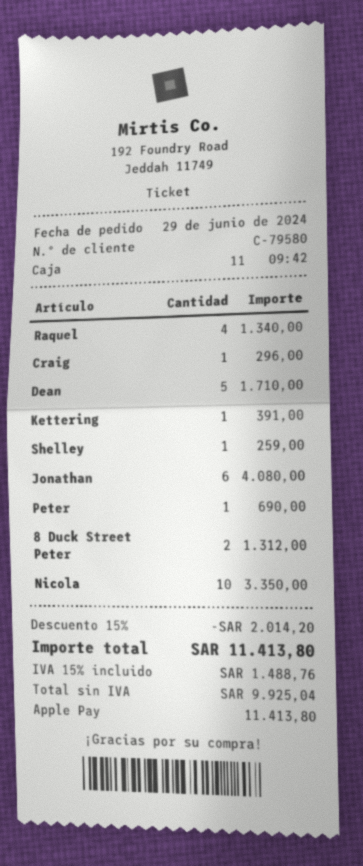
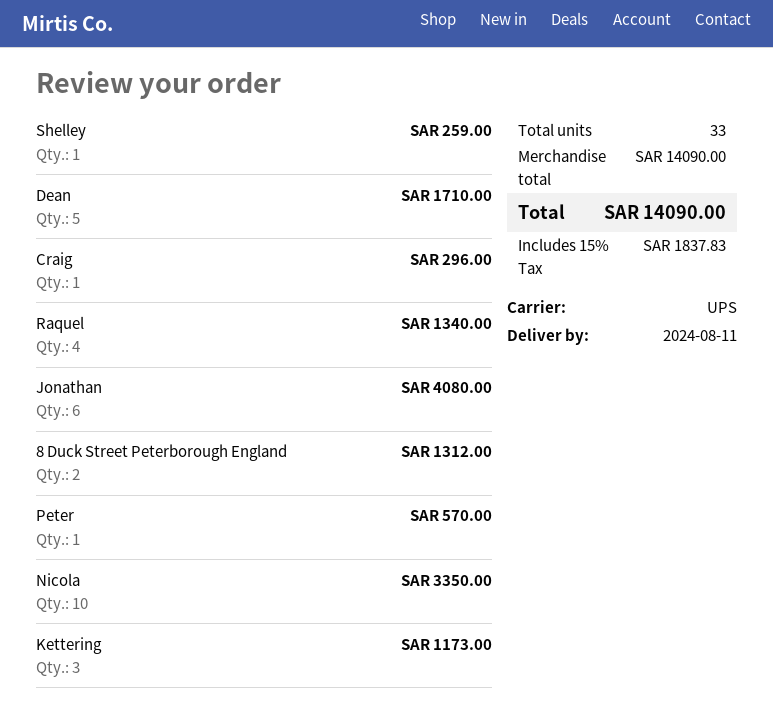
Kettering: 1 for 391.00 -> 3 for 1173.00
Peter: 1 for 690.00 -> 1 for 570.00
discount: 15% = 2014.20 -> none
tax: 15% = 1488.76 -> 15% = 1837.83
total: 11413.80 -> 14090.00

